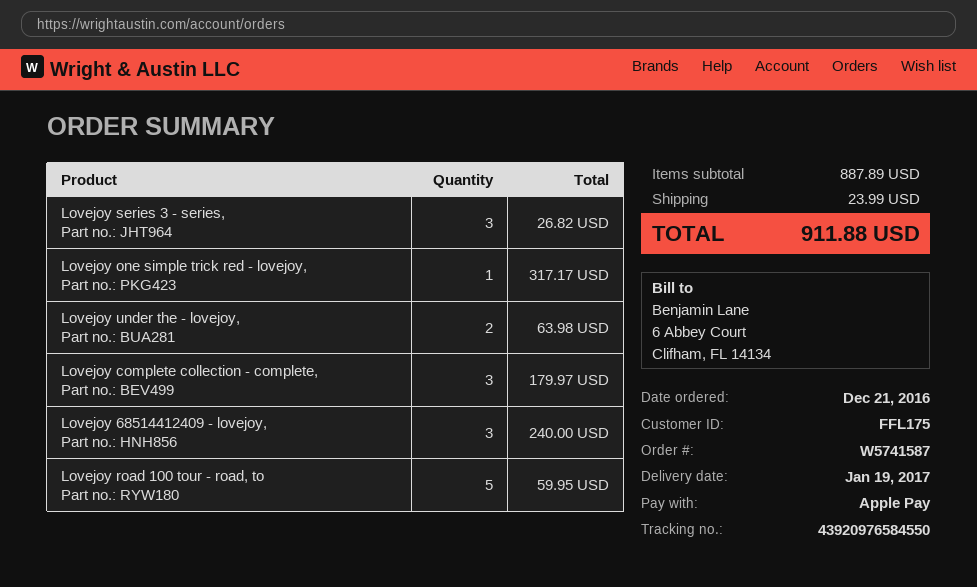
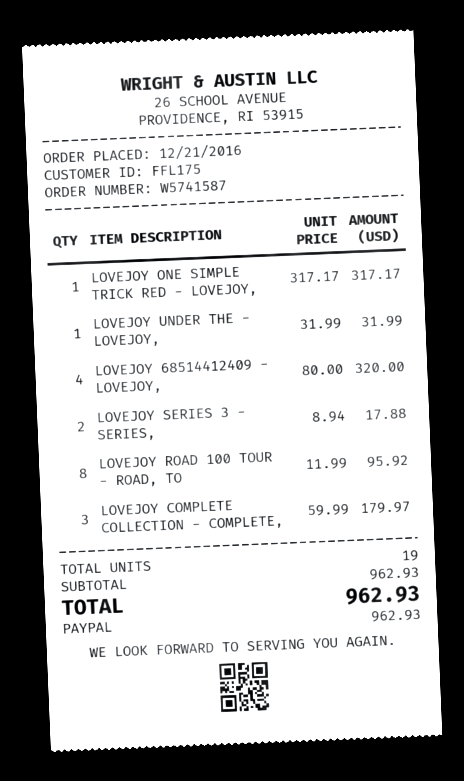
payment method: Apple Pay -> PayPal
Lovejoy series 3 - series,: 3 for 26.82 -> 2 for 17.88
Lovejoy under the - lovejoy,: 2 for 63.98 -> 1 for 31.99
Lovejoy 68514412409 - lovejoy,: 3 for 240.00 -> 4 for 320.00
Lovejoy road 100 tour - road, to: 5 for 59.95 -> 8 for 95.92
subtotal: 887.89 -> 962.93
shipping: 23.99 -> none
total: 911.88 -> 962.93

